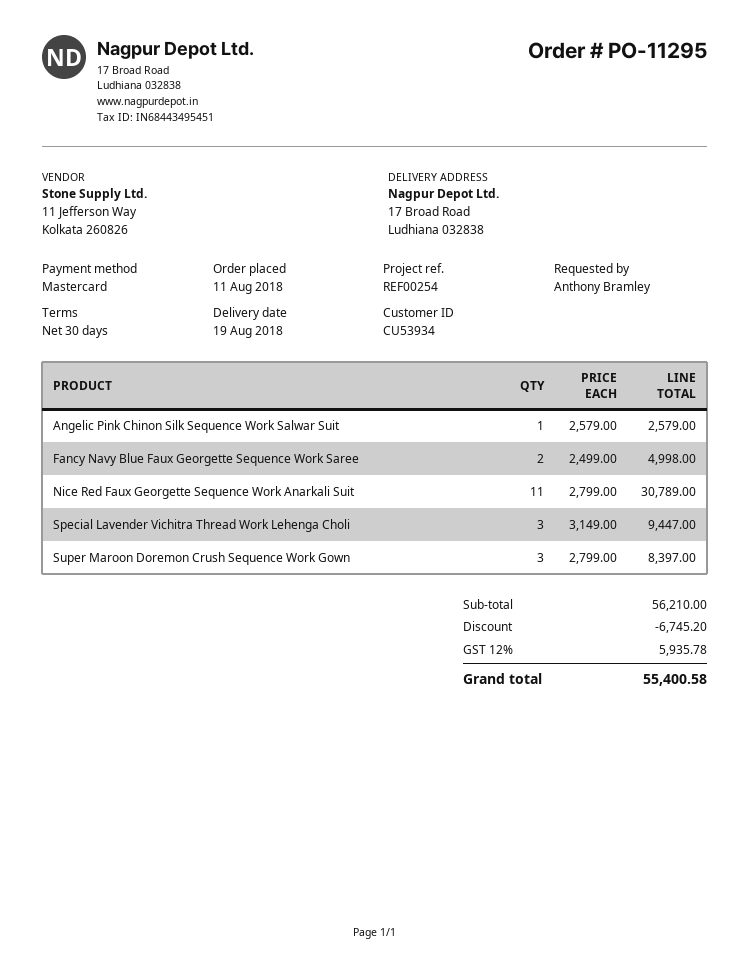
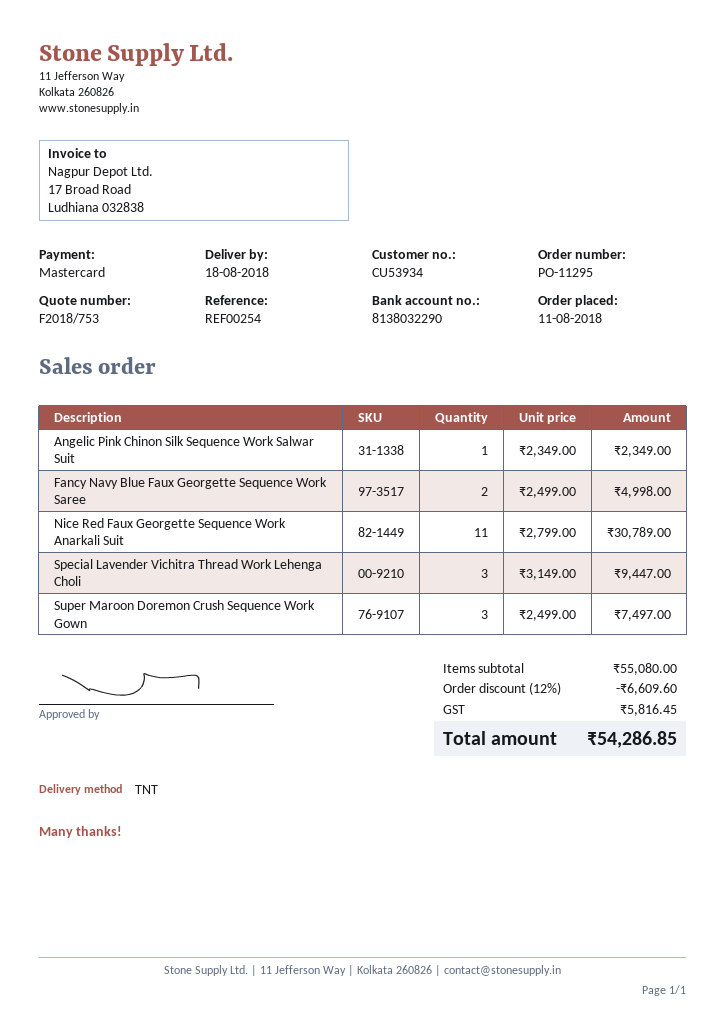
delivery date: 2018-08-19 -> 2018-08-18
Angelic Pink Chinon Silk Sequence Work Salwar Suit: 1 x 2579.00 = 2579.00 -> 1 x 2349.00 = 2349.00
Super Maroon Doremon Crush Sequence Work Gown: 3 x 2799.00 = 8397.00 -> 3 x 2499.00 = 7497.00
subtotal: 56210.00 -> 55080.00
discount: 6745.20 -> 6609.60
tax: 5935.78 -> 5816.45
total: 55400.58 -> 54286.85

